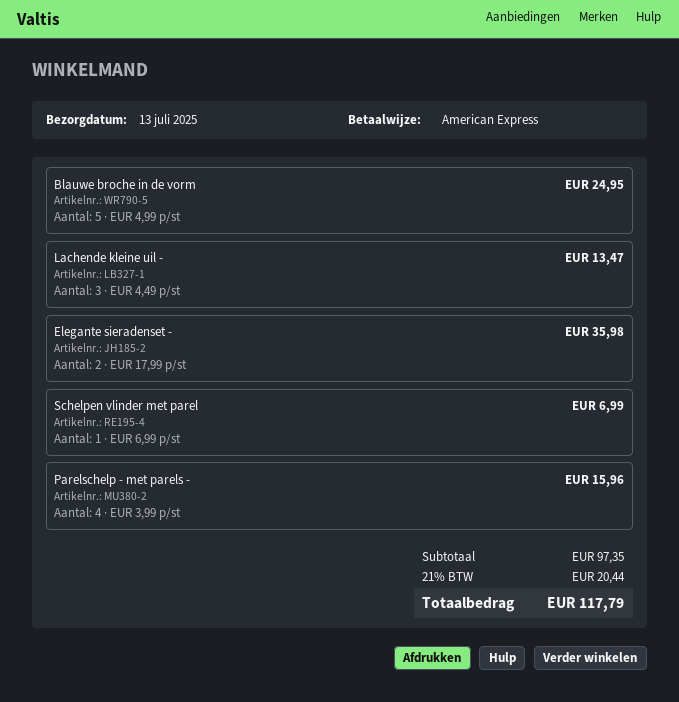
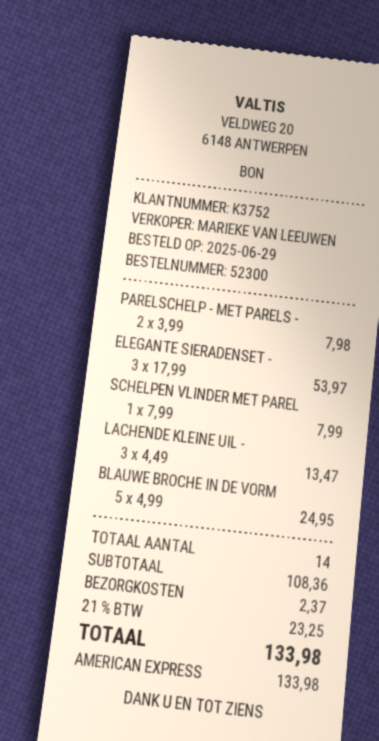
Elegante sieradenset -: 2 x 17.99 = 35.98 -> 3 x 17.99 = 53.97
Schelpen vlinder met parel: 1 x 6.99 = 6.99 -> 1 x 7.99 = 7.99
Parelschelp - met parels -: 4 x 3.99 = 15.96 -> 2 x 3.99 = 7.98
subtotal: 97.35 -> 108.36
shipping: none -> 2.37
tax: 21% = 20.44 -> 21% = 23.25
total: 117.79 -> 133.98

